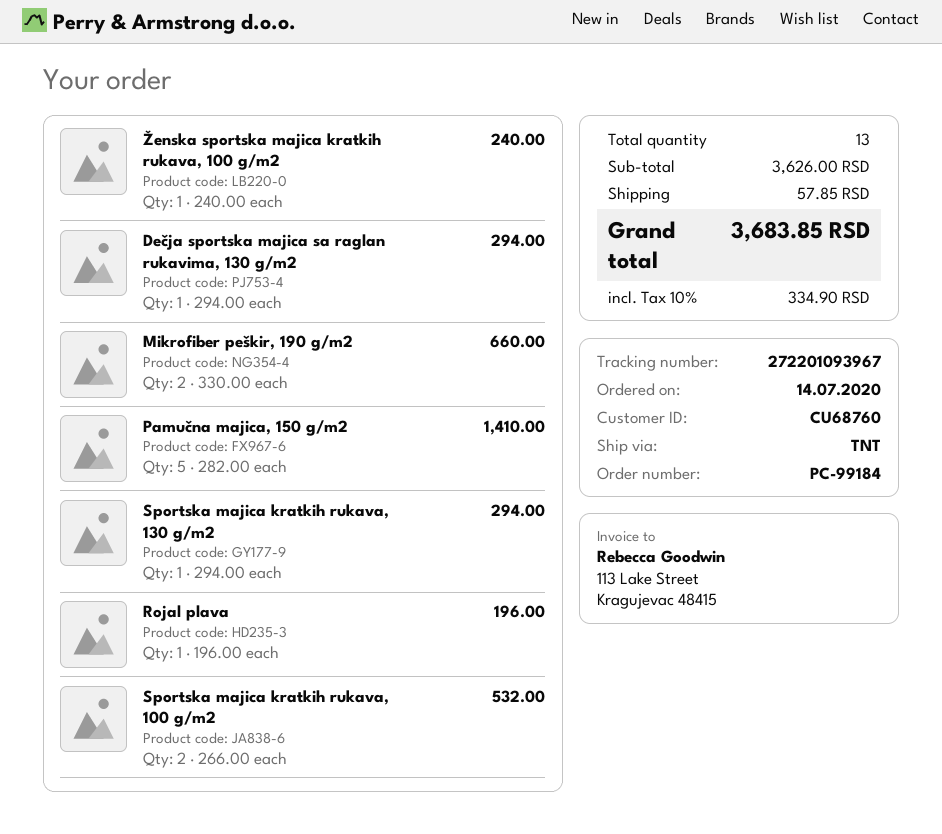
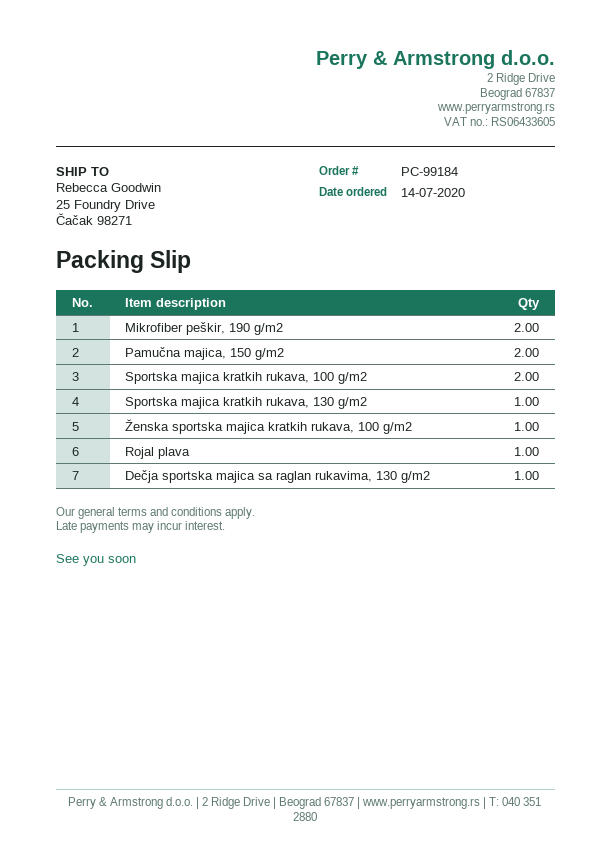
Pamučna majica, 150 g/m2: 5 -> 2

